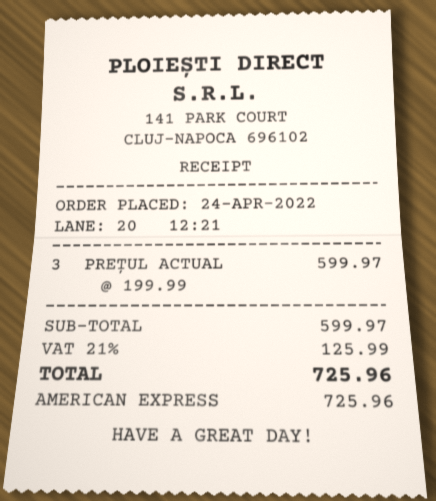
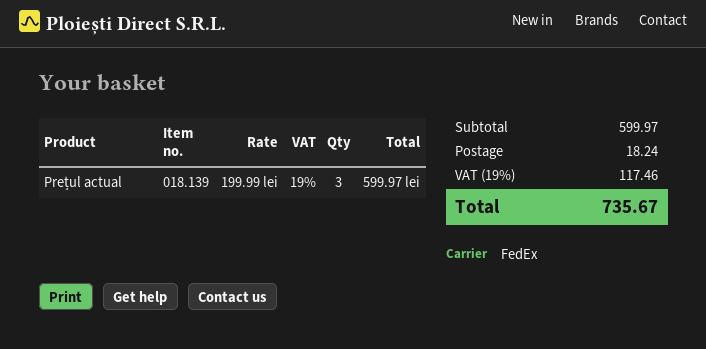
shipping: none -> 18.24
tax: 21% = 125.99 -> 19% = 117.46
total: 725.96 -> 735.67

